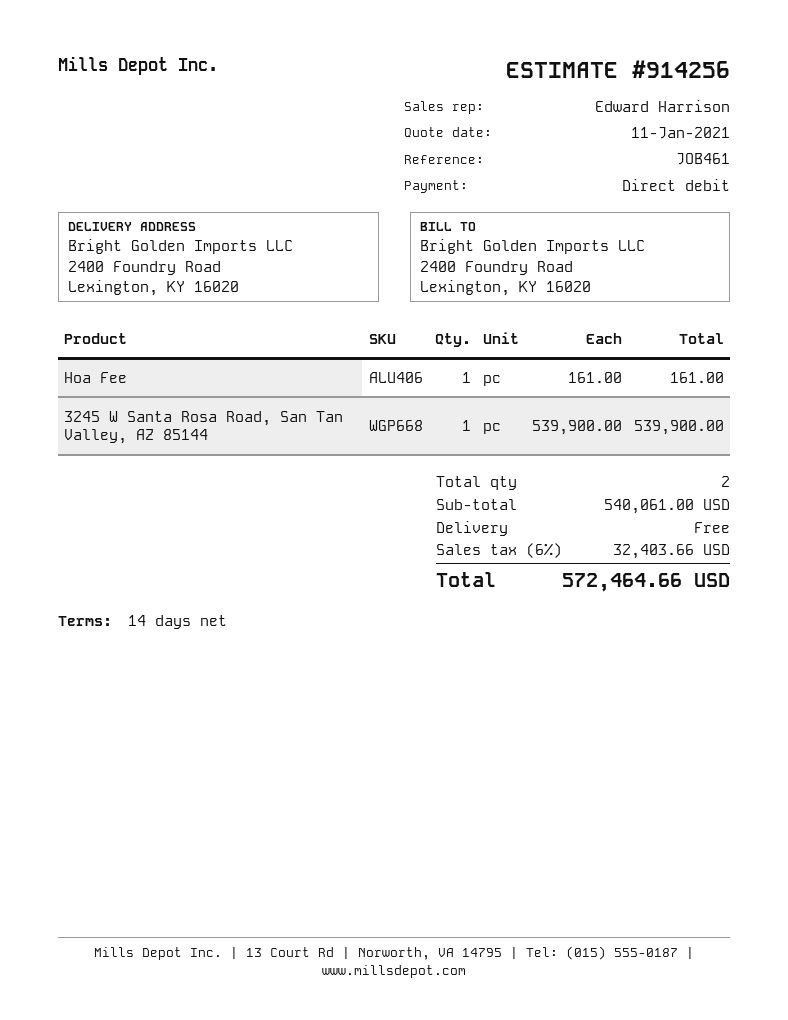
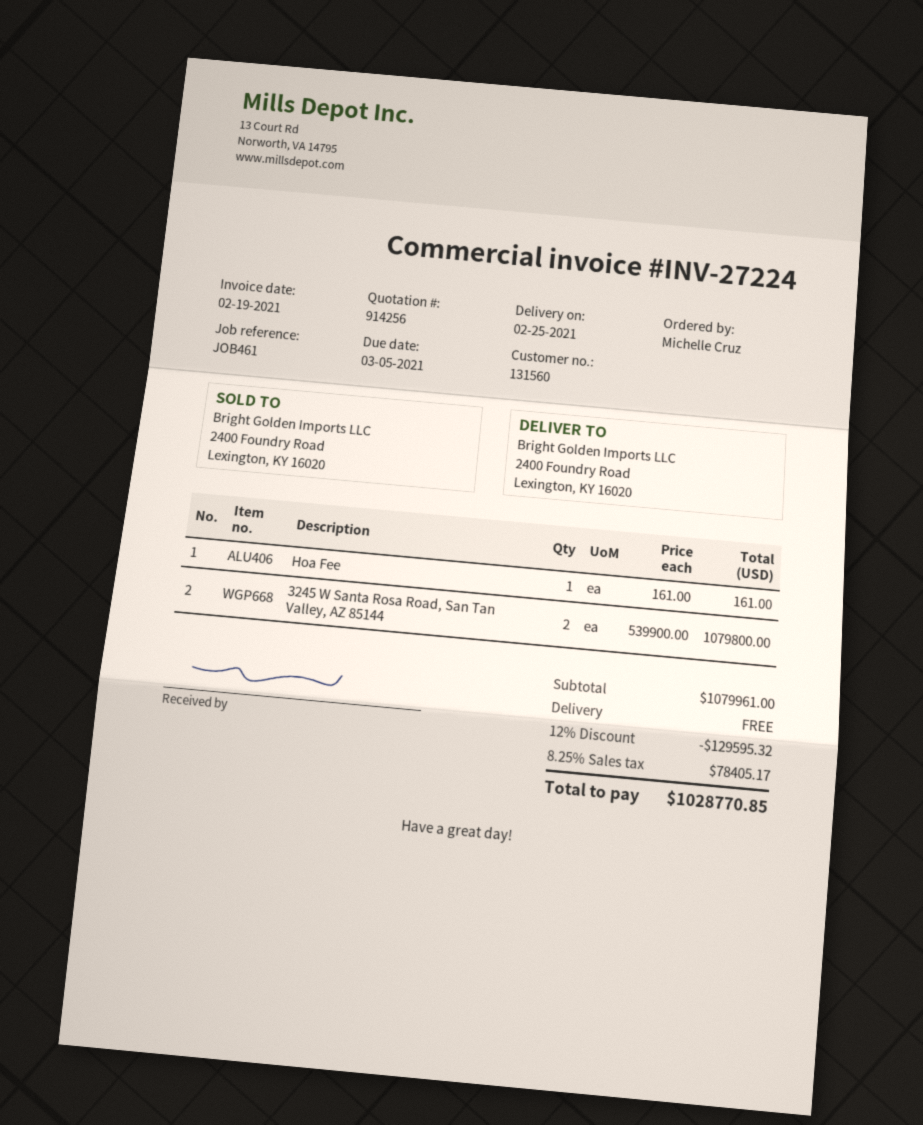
3245 W Santa Rosa Road, San Tan Valley, AZ 85144: 1 x 539900.00 = 539900.00 -> 2 x 539900.00 = 1079800.00
subtotal: 540061.00 -> 1079961.00
discount: none -> 12% = 129595.32
tax: 6% = 32403.66 -> 8.25% = 78405.17
total: 572464.66 -> 1028770.85

